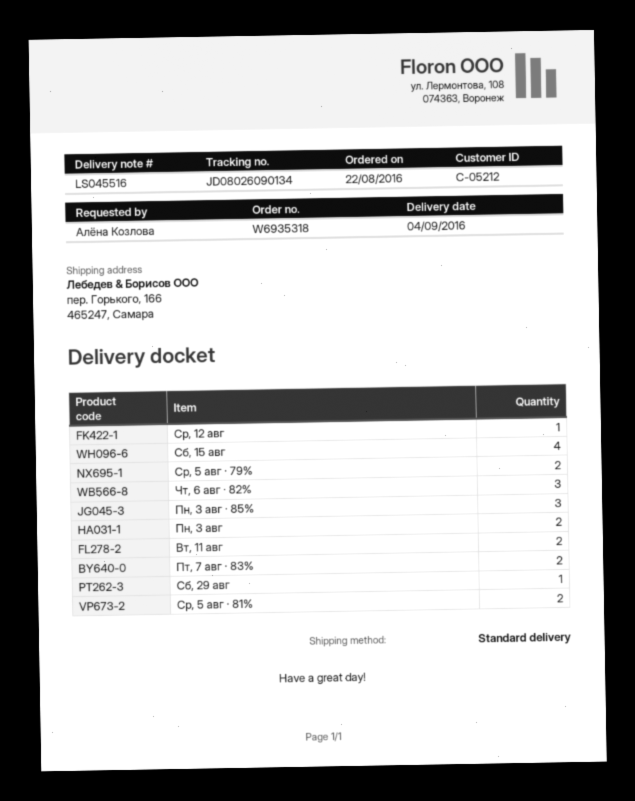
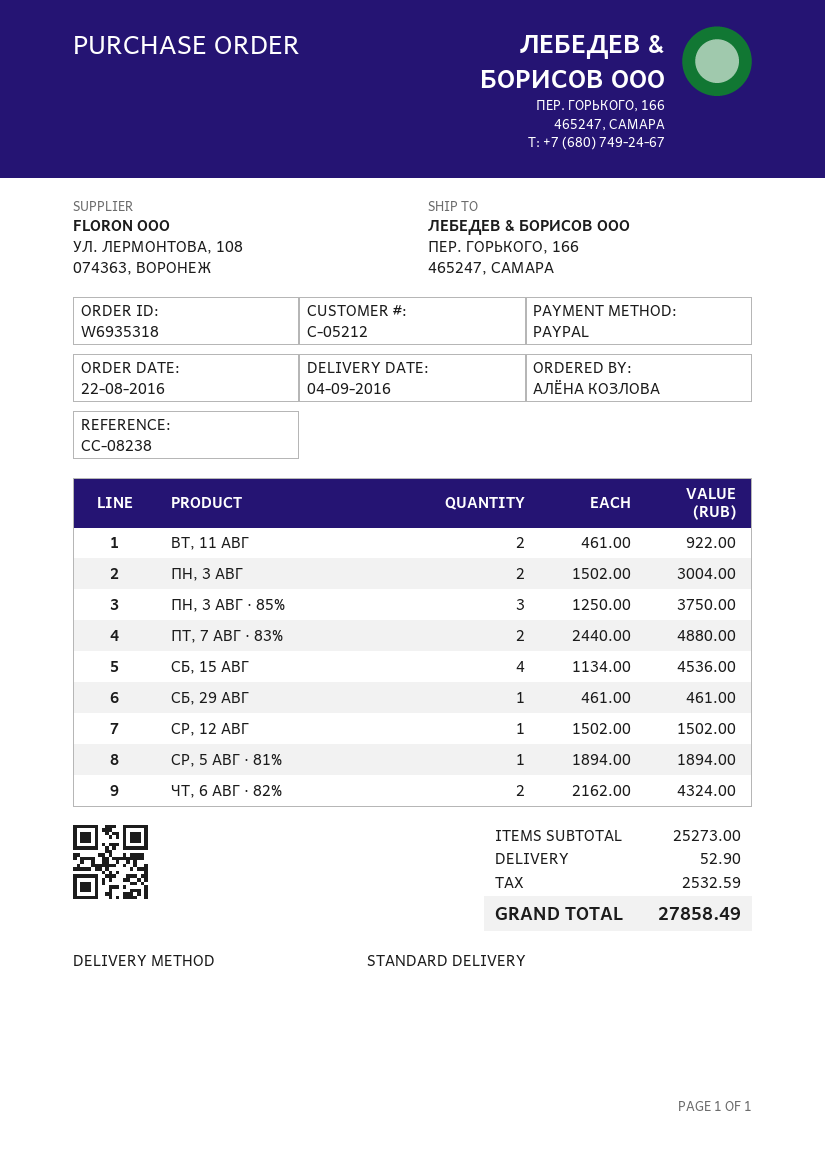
Ср, 5 авг · 79%: 2 -> none
Чт, 6 авг · 82%: 3 -> 2
Ср, 5 авг · 81%: 2 -> 1

